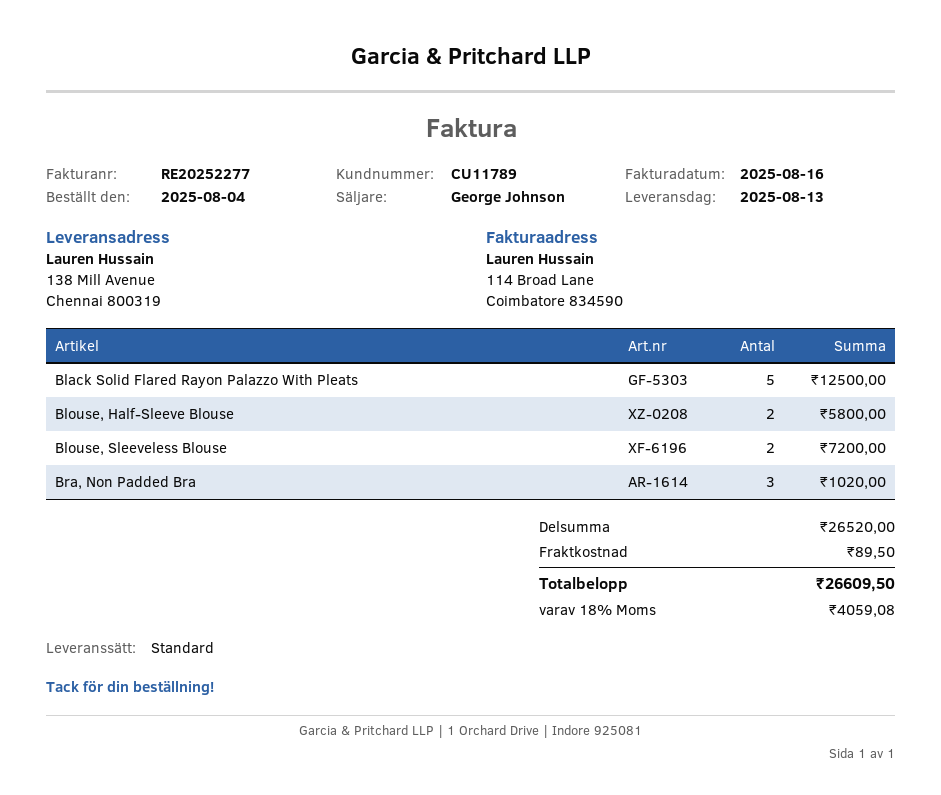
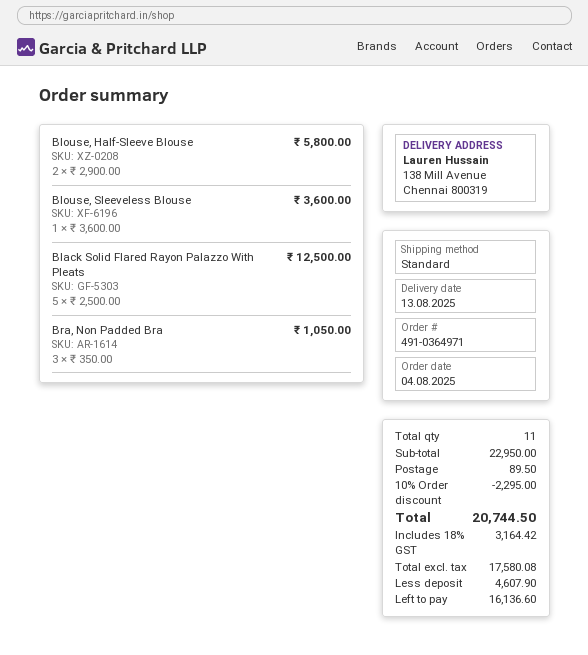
Blouse, Sleeveless Blouse: 2 for 7200.00 -> 1 for 3600.00
Bra, Non Padded Bra: 3 for 1020.00 -> 3 for 1050.00
subtotal: 26520.00 -> 22950.00
discount: none -> 10% = 2295.00
tax: 18% = 4059.08 -> 18% = 3164.42
total: 26609.50 -> 20744.50

